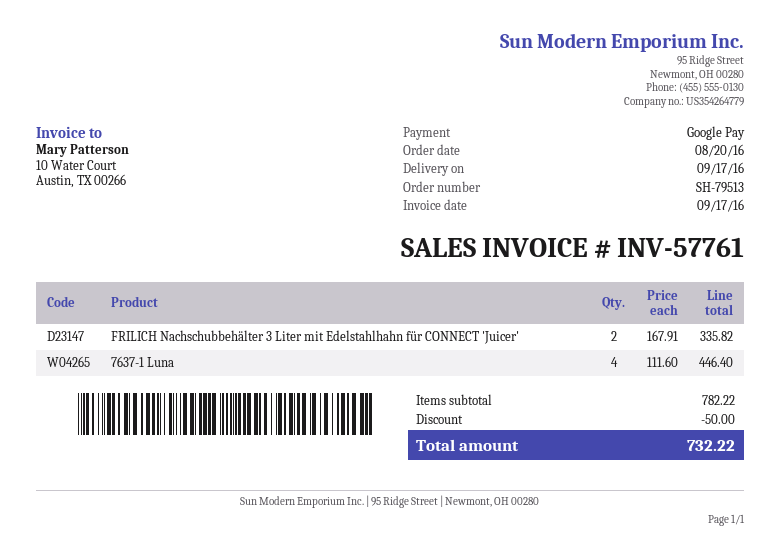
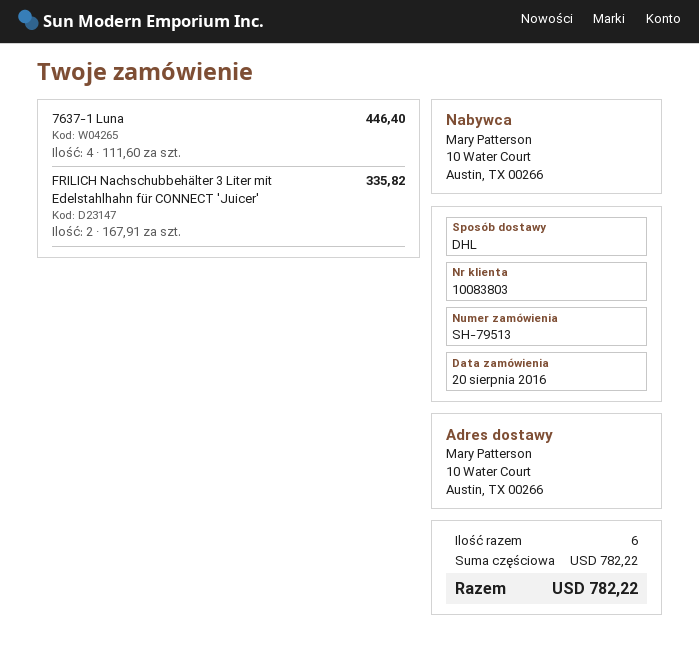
discount: 50.00 -> none
total: 732.22 -> 782.22

